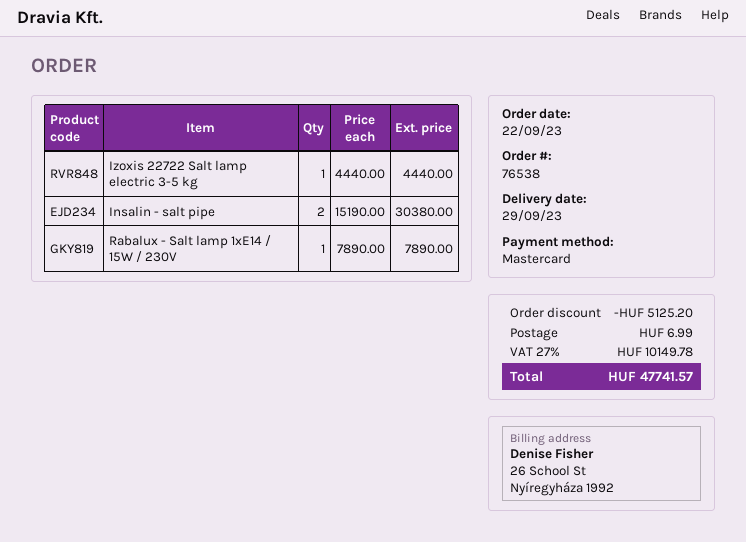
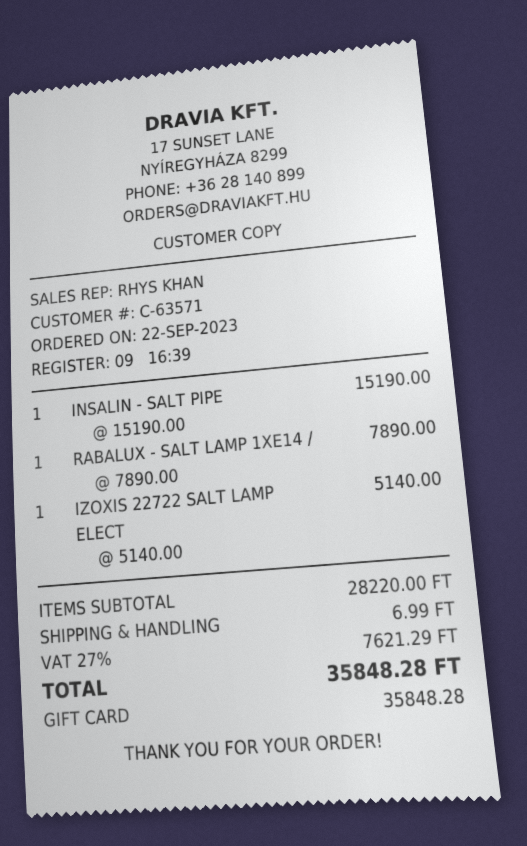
payment method: Mastercard -> gift card
Izoxis 22722 Salt lamp electric 3-5 kg: 1 x 4440.00 = 4440.00 -> 1 x 5140.00 = 5140.00
Insalin - salt pipe: 2 x 15190.00 = 30380.00 -> 1 x 15190.00 = 15190.00
discount: 5125.20 -> none
tax: 27% = 10149.78 -> 27% = 7621.29
total: 47741.57 -> 35848.28

